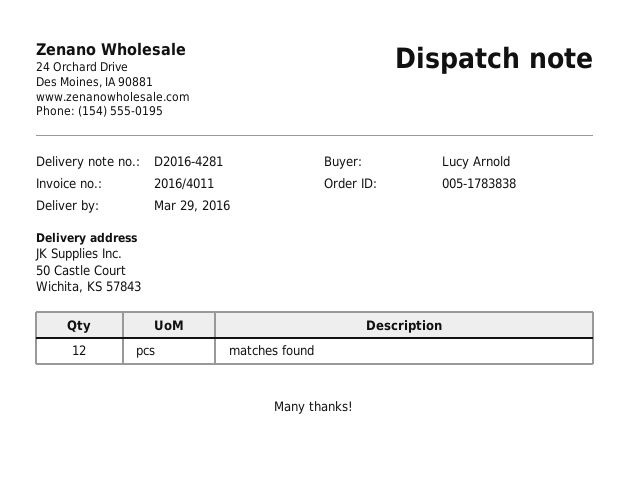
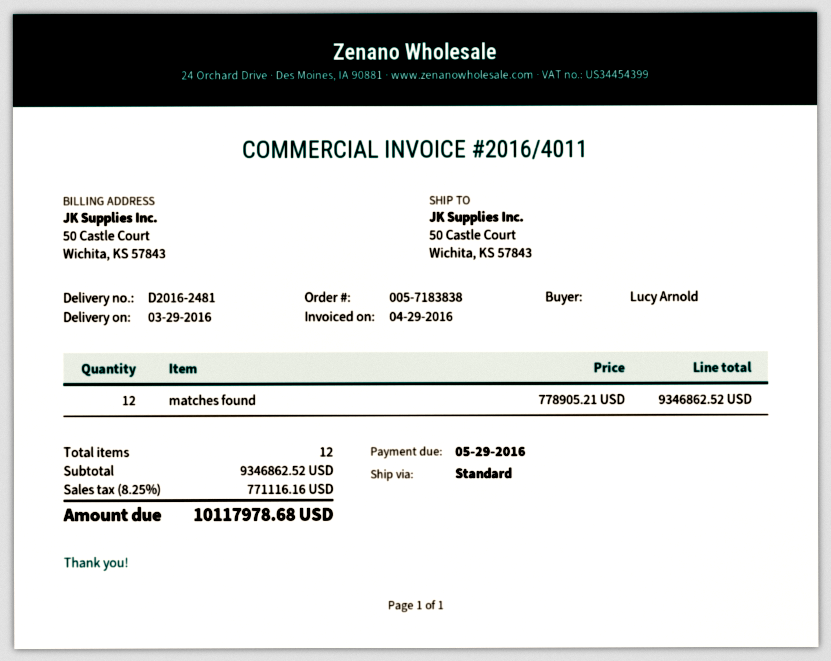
order number: 005-1783838 -> 005-7183838
delivery note number: D2016-4281 -> D2016-2481

